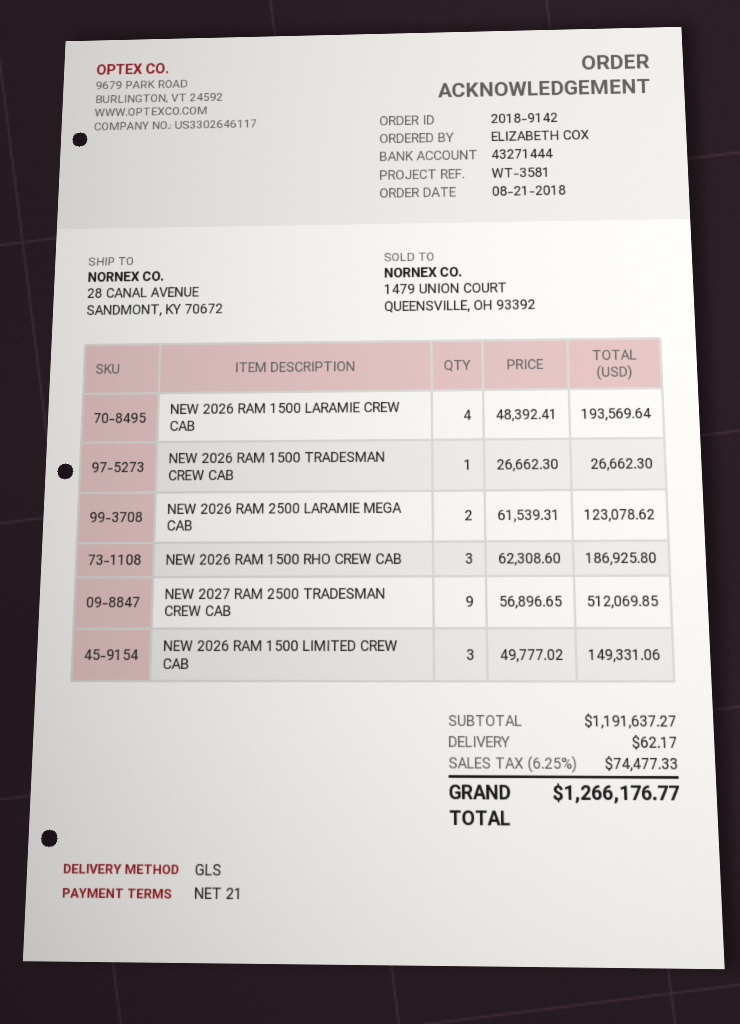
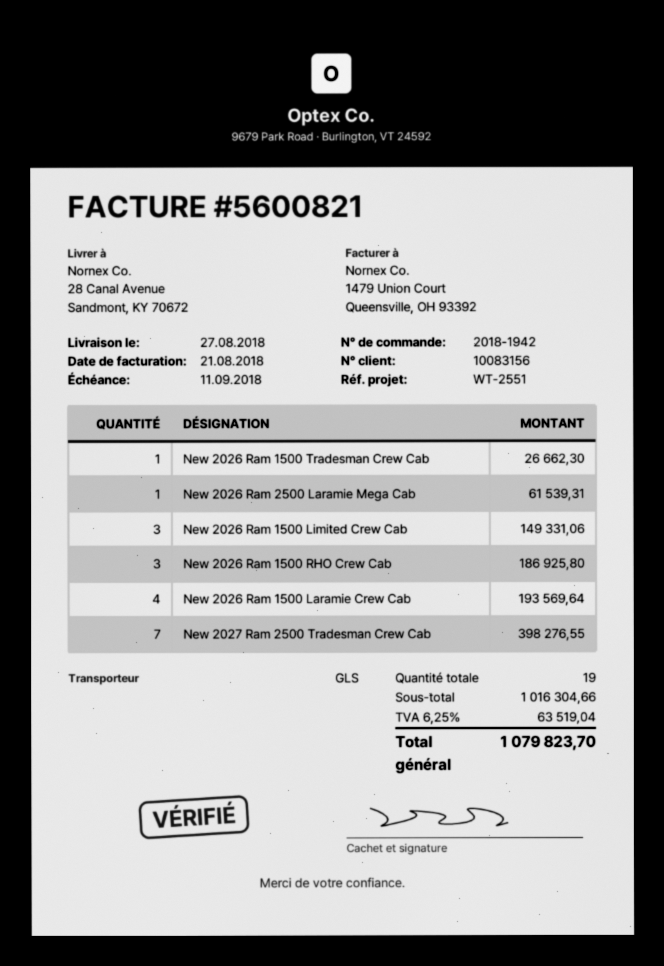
order number: 2018-9142 -> 2018-1942
reference: WT-3581 -> WT-2551
NEW 2026 RAM 2500 LARAMIE MEGA CAB: 2 for 123078.62 -> 1 for 61539.31
NEW 2027 RAM 2500 TRADESMAN CREW CAB: 9 for 512069.85 -> 7 for 398276.55
subtotal: 1191637.27 -> 1016304.66
shipping: 62.17 -> none
tax: 6.25% = 74477.33 -> 6.25% = 63519.04
total: 1266176.77 -> 1079823.70

